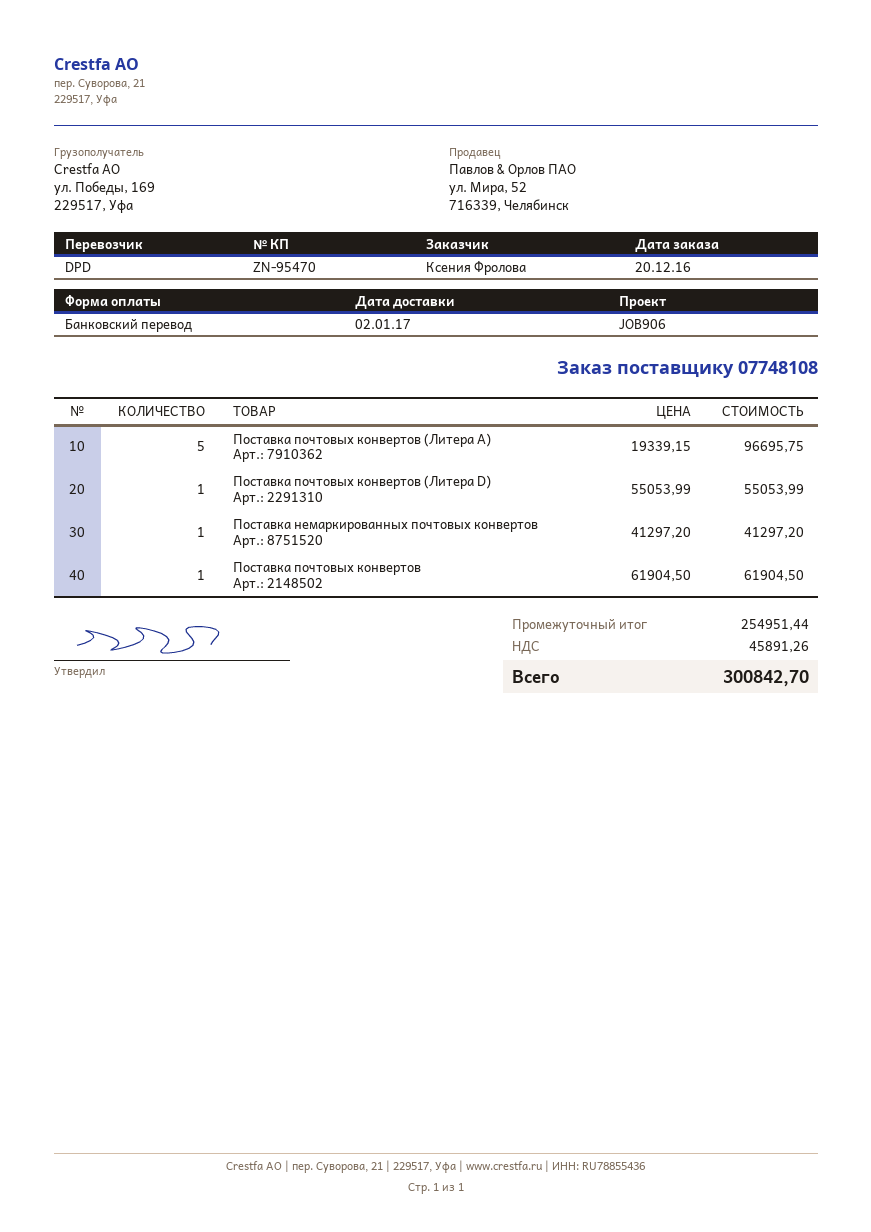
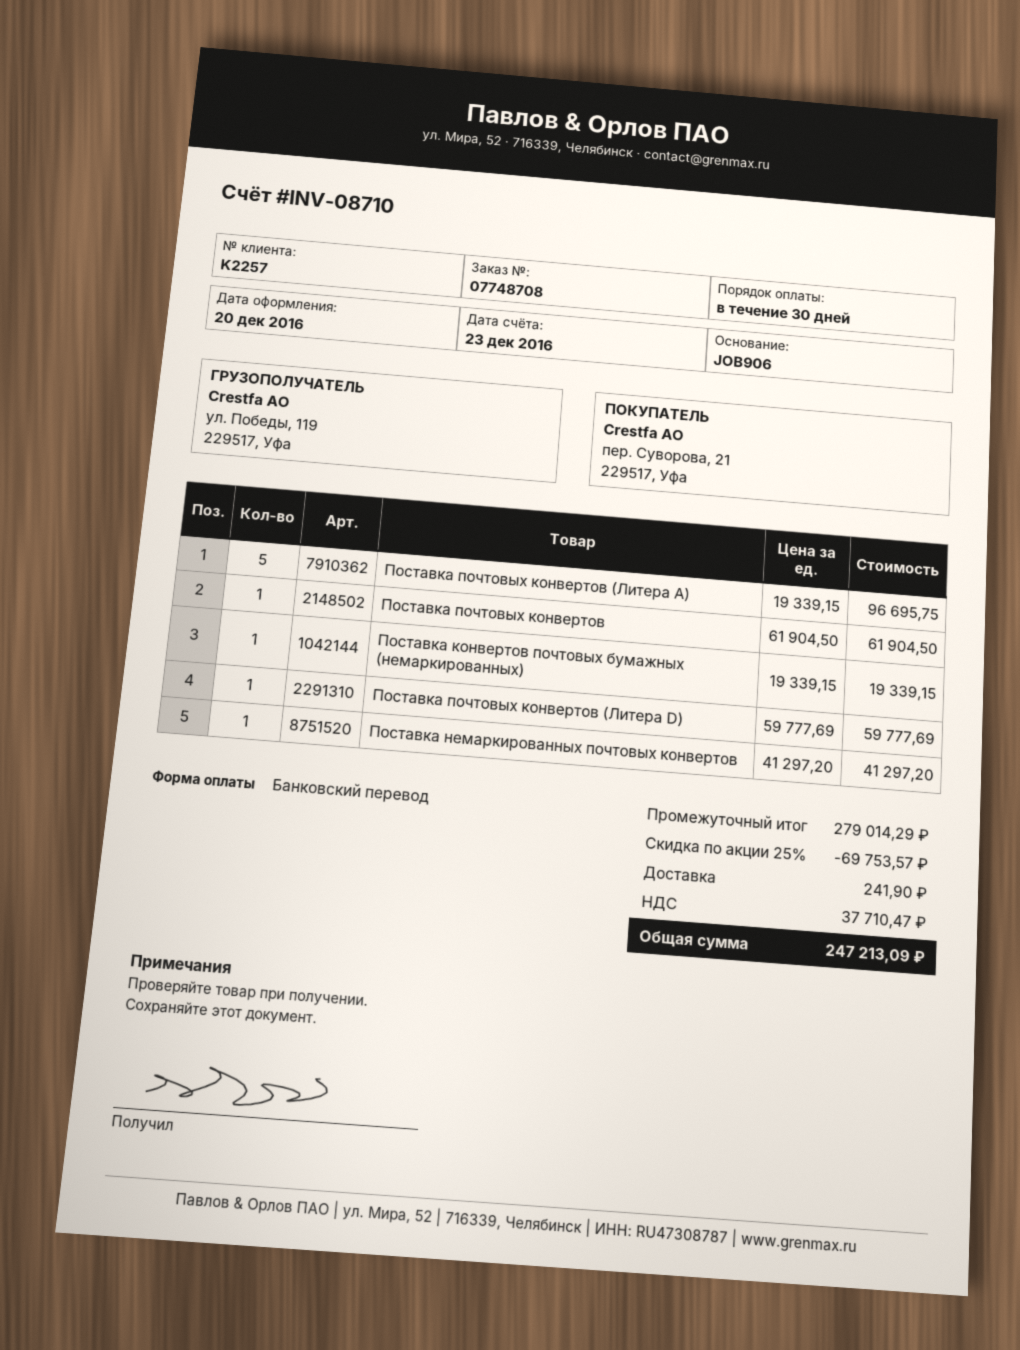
order number: 07748108 -> 07748708
ship to: ул. Победы, 169, 229517, Уфа -> ул. Победы, 119, 229517, Уфа
Поставка почтовых конвертов (Литера D): 1 x 55053.99 = 55053.99 -> 1 x 59777.69 = 59777.69
Поставка конвертов почтовых бумажных (немаркированных): none -> 1 x 19339.15 = 19339.15
subtotal: 254951.44 -> 279014.29
discount: none -> 25% = 69753.57
shipping: none -> 241.90
tax: 45891.26 -> 37710.47
total: 300842.70 -> 247213.09

